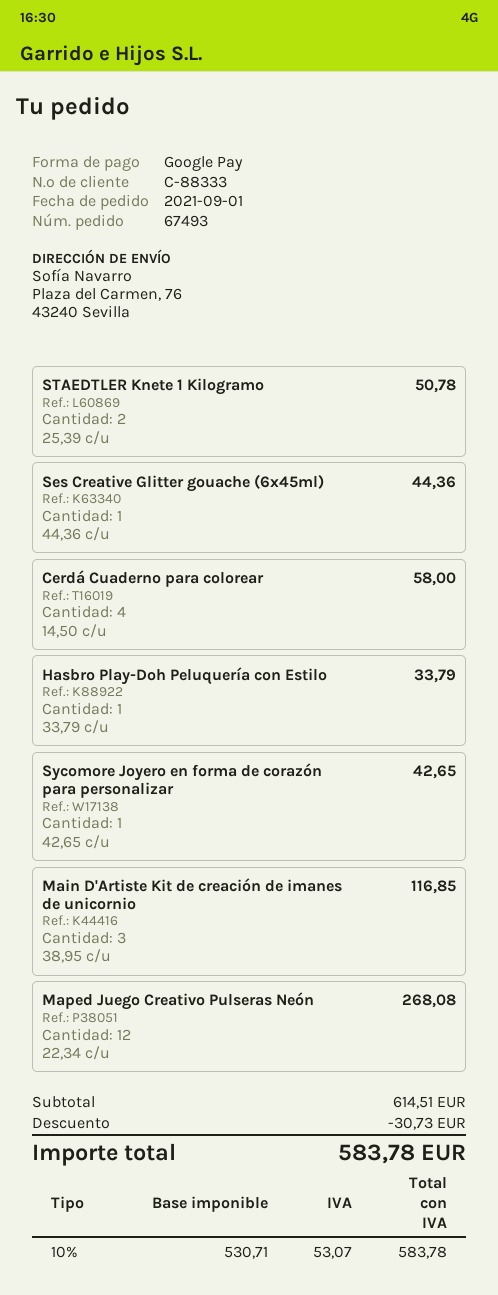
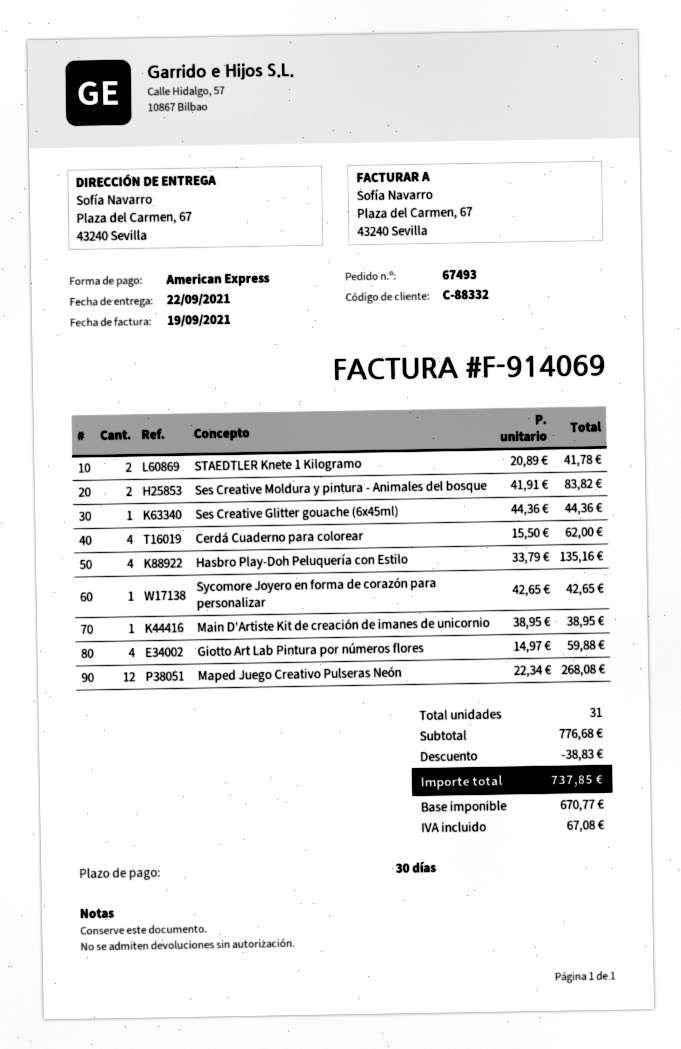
customer number: C-88333 -> C-88332
payment method: Google Pay -> American Express
ship to: Plaza del Carmen, 76, 43240 Sevilla -> Plaza del Carmen, 67, 43240 Sevilla
STAEDTLER Knete 1 Kilogramo: 2 x 25.39 = 50.78 -> 2 x 20.89 = 41.78
Cerdá Cuaderno para colorear: 4 x 14.50 = 58.00 -> 4 x 15.50 = 62.00
Hasbro Play-Doh Peluquería con Estilo: 1 x 33.79 = 33.79 -> 4 x 33.79 = 135.16
Main D'Artiste Kit de creación de imanes de unicornio: 3 x 38.95 = 116.85 -> 1 x 38.95 = 38.95
Ses Creative Moldura y pintura - Animales del bosque: none -> 2 x 41.91 = 83.82
Giotto Art Lab Pintura por números flores: none -> 4 x 14.97 = 59.88
subtotal: 614.51 -> 776.68
discount: 30.73 -> 38.83
net: 530.71 -> 670.77
tax: 53.07 -> 67.08
total: 583.78 -> 737.85

